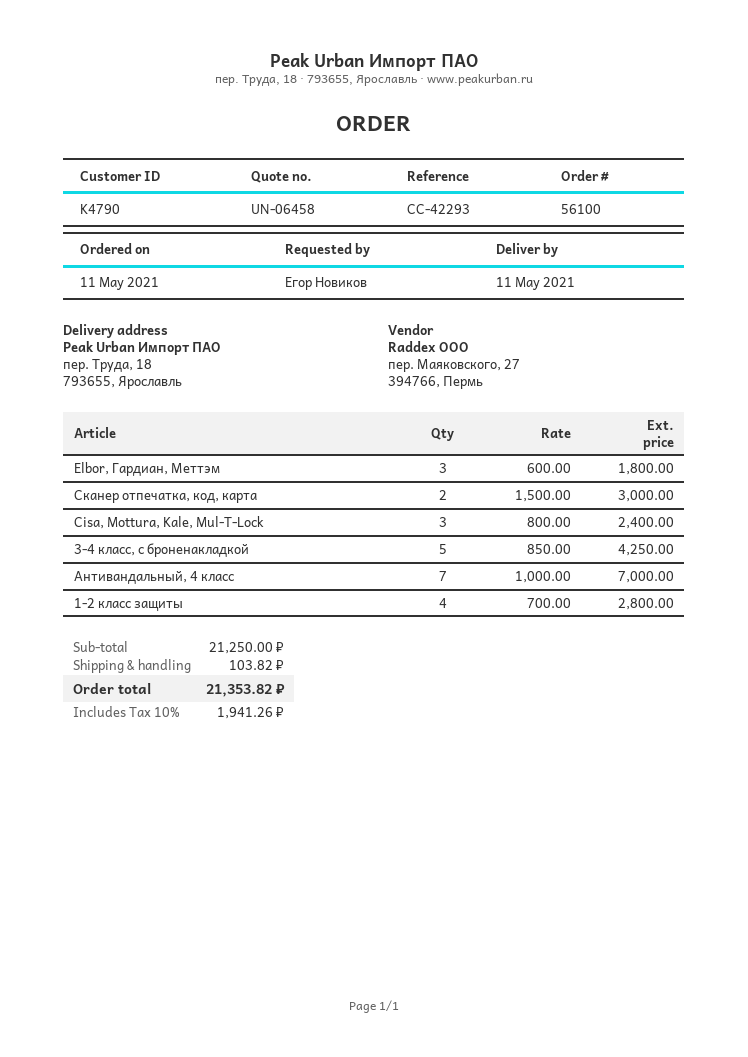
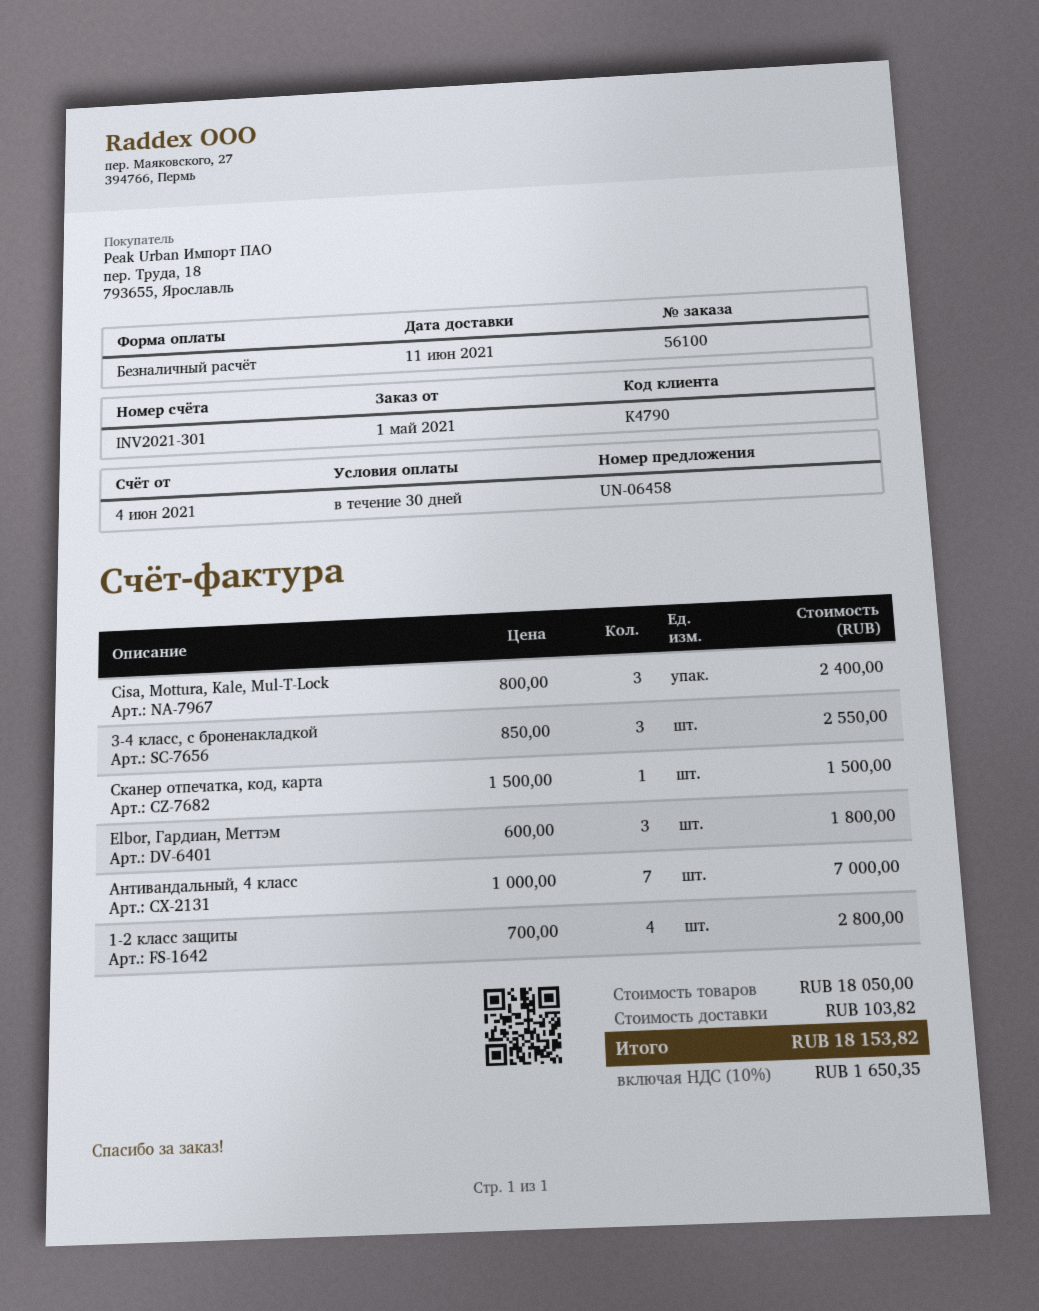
order date: 2021-05-11 -> 2021-05-01
delivery date: 2021-05-11 -> 2021-06-11
Сканер отпечатка, код, карта: 2 x 1500.00 = 3000.00 -> 1 x 1500.00 = 1500.00
3-4 класс, с броненакладкой: 5 x 850.00 = 4250.00 -> 3 x 850.00 = 2550.00
subtotal: 21250.00 -> 18050.00
tax: 10% = 1941.26 -> 10% = 1650.35
total: 21353.82 -> 18153.82

